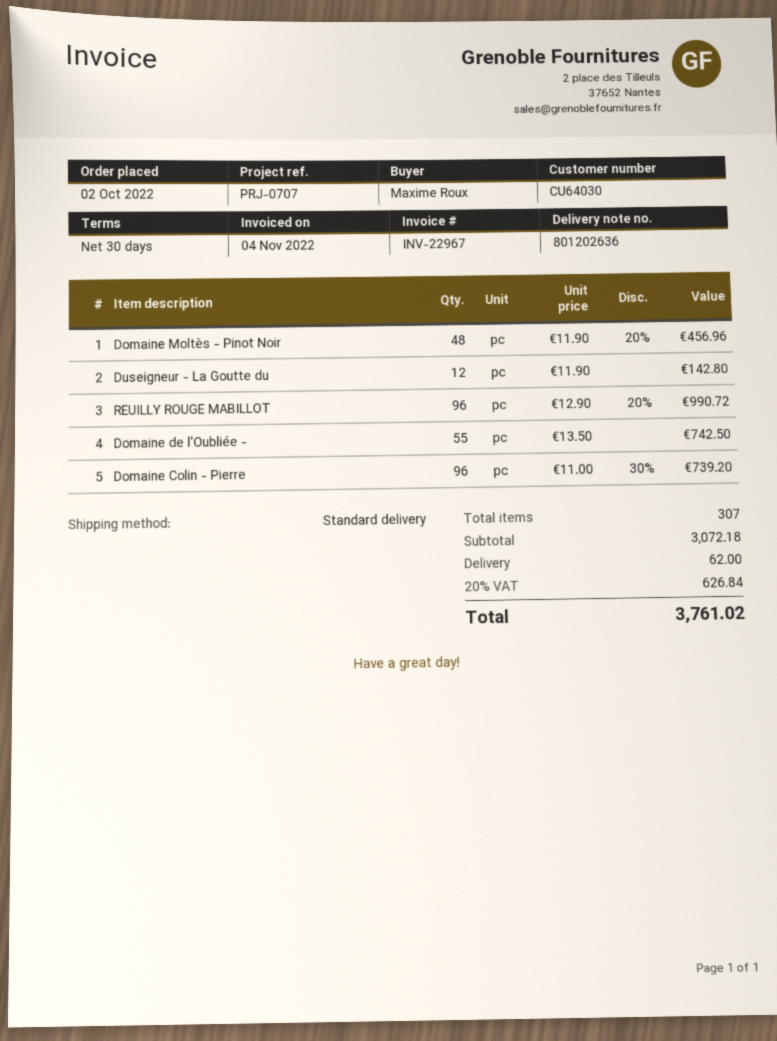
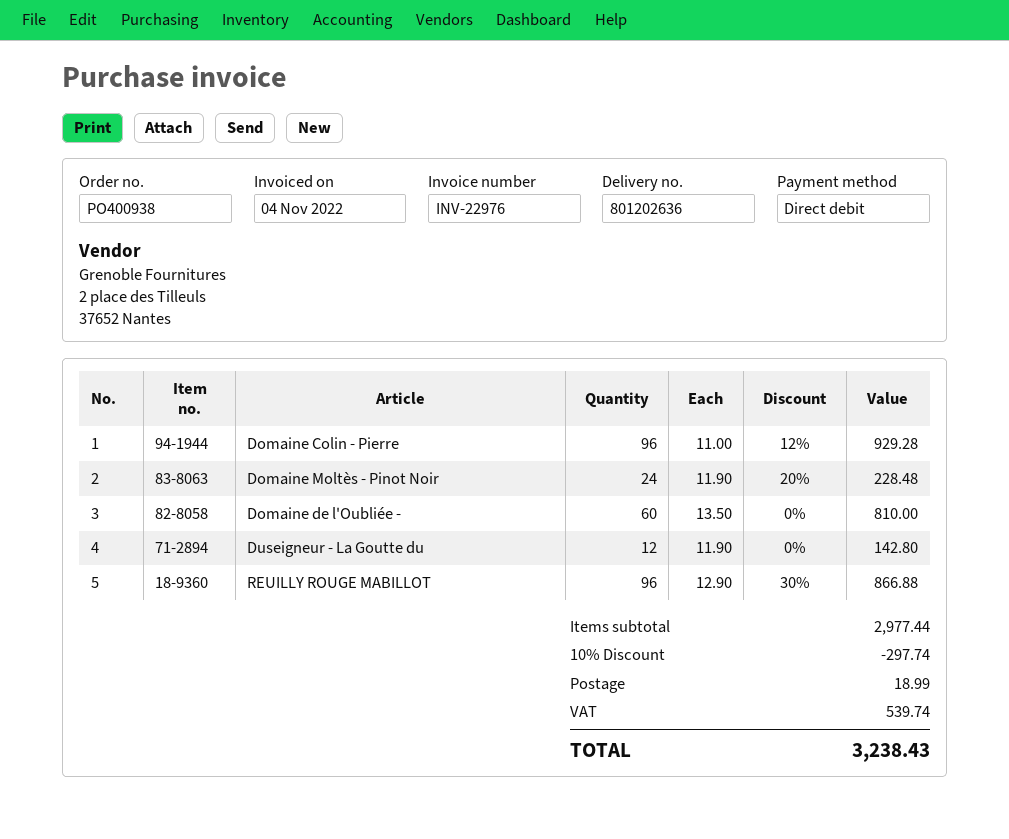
invoice number: INV-22967 -> INV-22976
Domaine Moltès - Pinot Noir: 48 x 11.90 - 20% = 456.96 -> 24 x 11.90 - 20% = 228.48
REUILLY ROUGE MABILLOT: 96 x 12.90 - 20% = 990.72 -> 96 x 12.90 - 30% = 866.88
Domaine de l'Oubliée -: 55 x 13.50 = 742.50 -> 60 x 13.50 = 810.00
Domaine Colin - Pierre: 96 x 11.00 - 30% = 739.20 -> 96 x 11.00 - 12% = 929.28
subtotal: 3072.18 -> 2977.44
discount: none -> 10% = 297.74
shipping: 62.00 -> 18.99
tax: 626.84 -> 539.74
total: 3761.02 -> 3238.43

